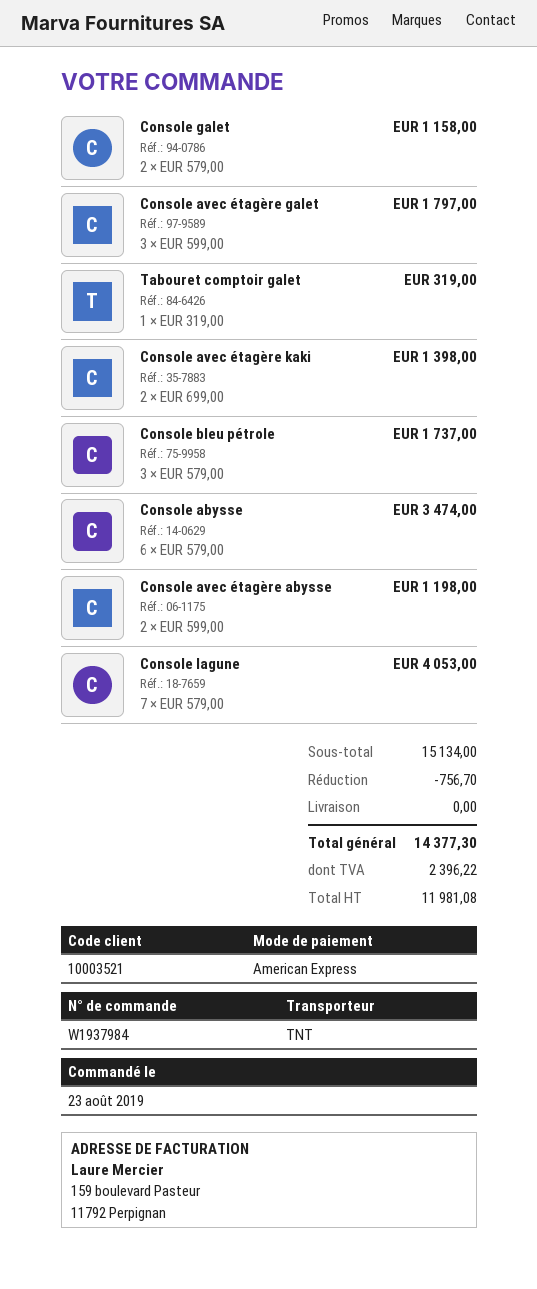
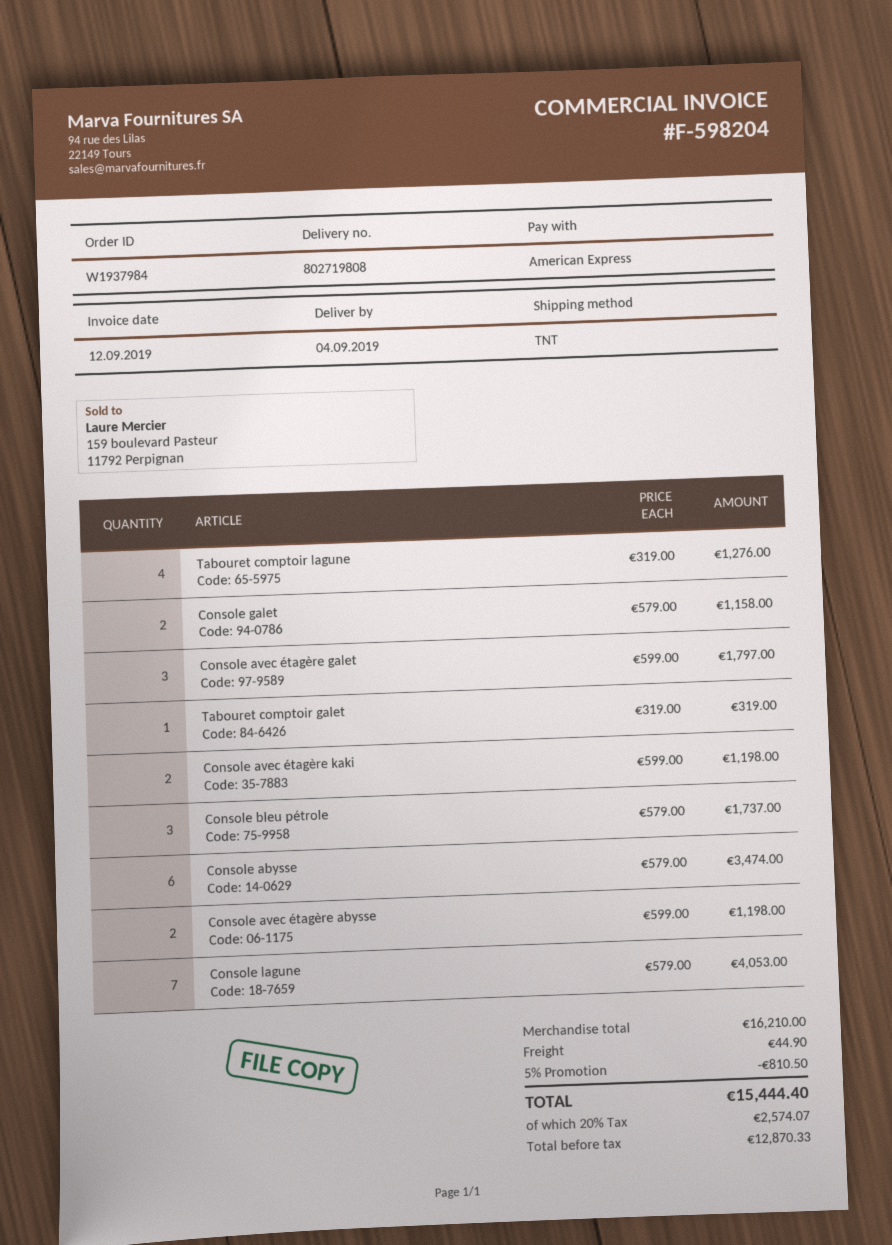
Console avec étagère kaki: 2 x 699.00 = 1398.00 -> 2 x 599.00 = 1198.00
Tabouret comptoir lagune: none -> 4 x 319.00 = 1276.00
subtotal: 15134.00 -> 16210.00
discount: 756.70 -> 810.50
shipping: 0.00 -> 44.90
net: 11981.08 -> 12870.33
tax: 2396.22 -> 2574.07
total: 14377.30 -> 15444.40

